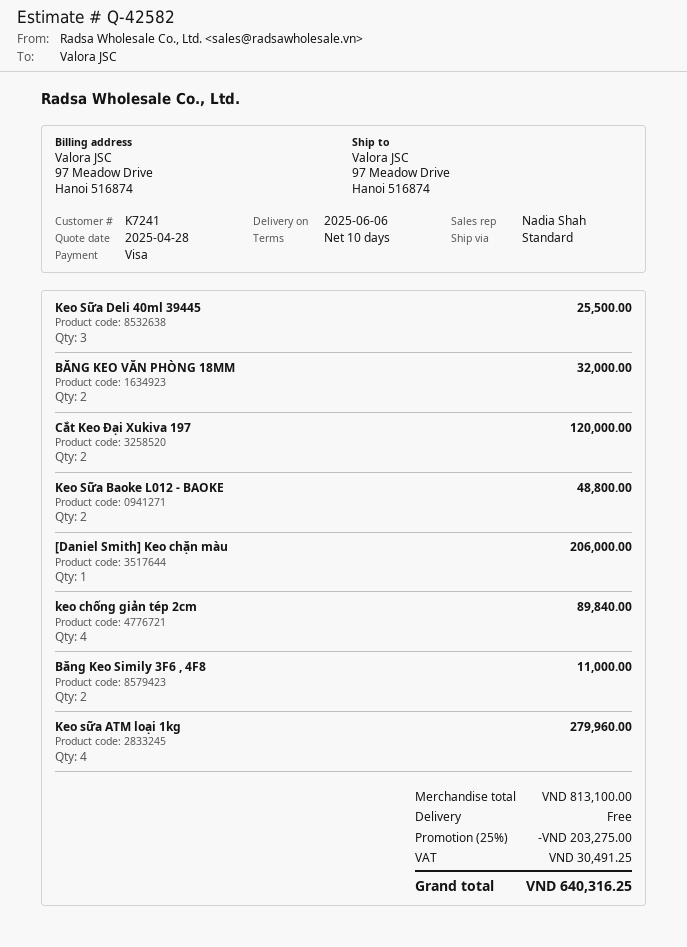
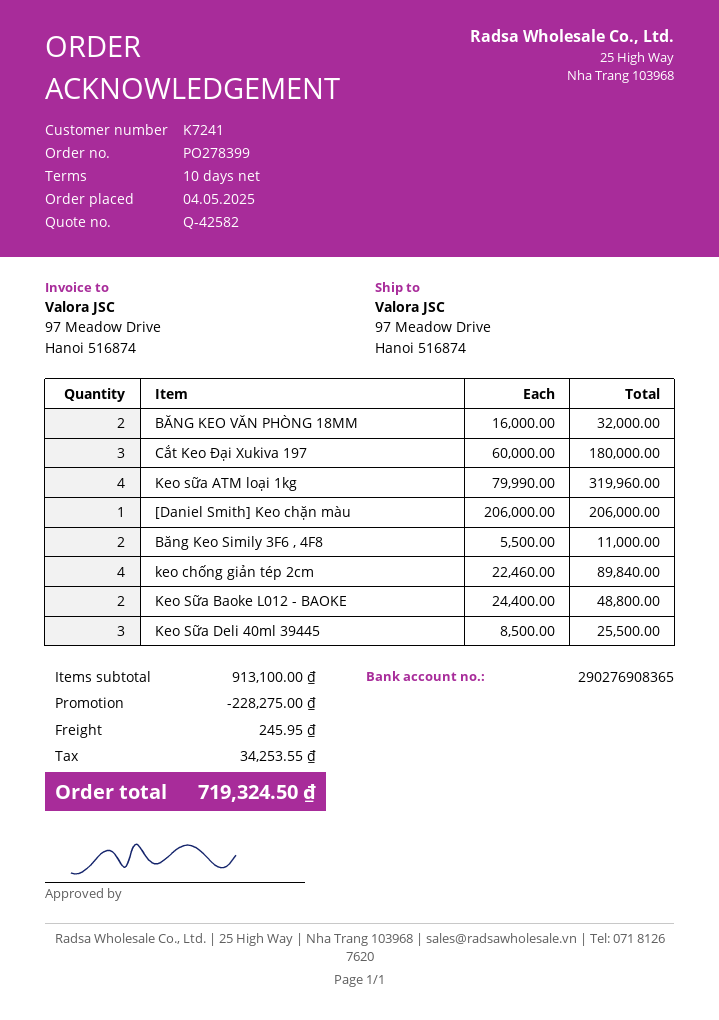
Cắt Keo Đại Xukiva 197: 2 for 120000.00 -> 3 for 180000.00
Keo sữa ATM loại 1kg: 4 for 279960.00 -> 4 for 319960.00
subtotal: 813100.00 -> 913100.00
discount: 203275.00 -> 228275.00
shipping: 0.00 -> 245.95
tax: 30491.25 -> 34253.55
total: 640316.25 -> 719324.50

